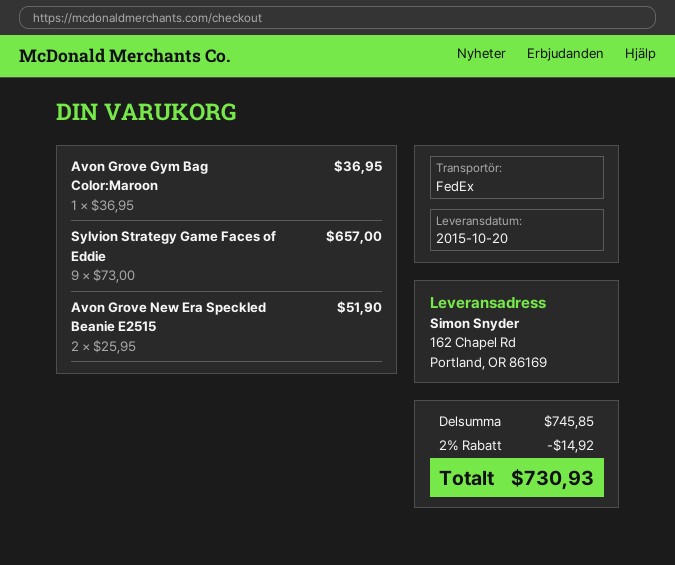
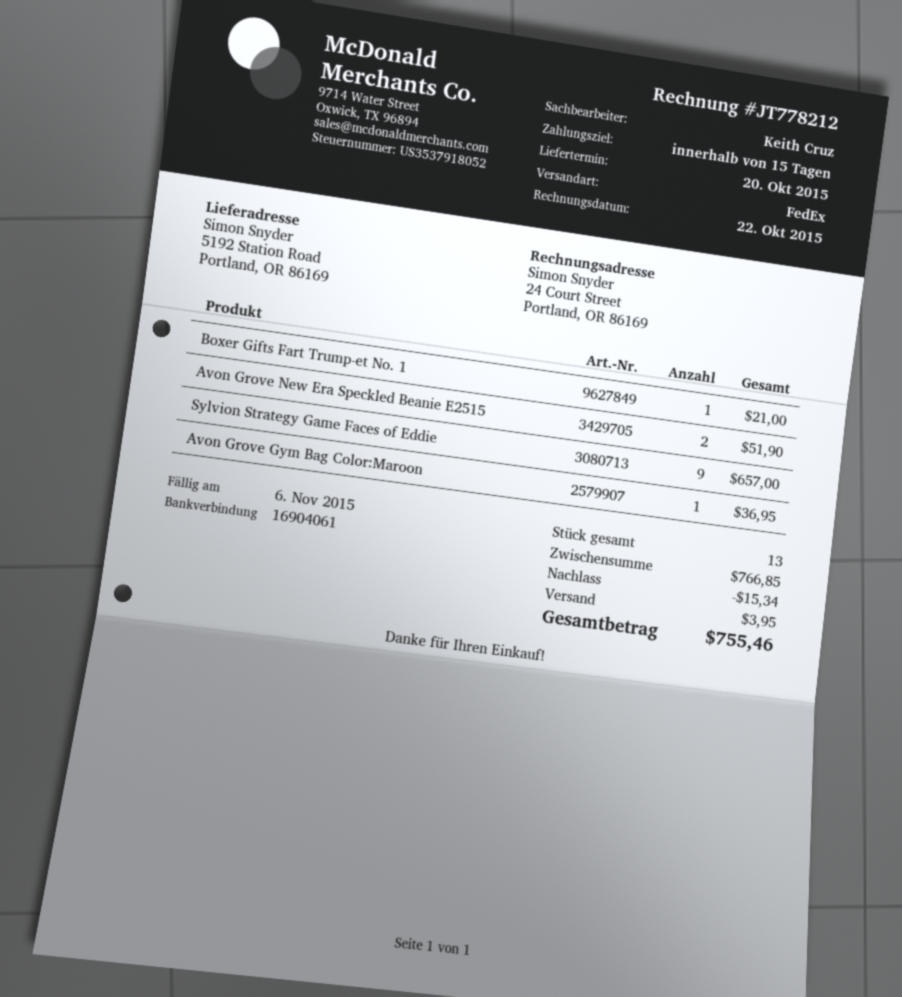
ship to: 162 Chapel Rd, Portland, OR 86169 -> 5192 Station Road, Portland, OR 86169
Boxer Gifts Fart Trump-et No. 1: none -> 1 for 21.00
subtotal: 745.85 -> 766.85
discount: 14.92 -> 15.34
shipping: none -> 3.95
total: 730.93 -> 755.46

